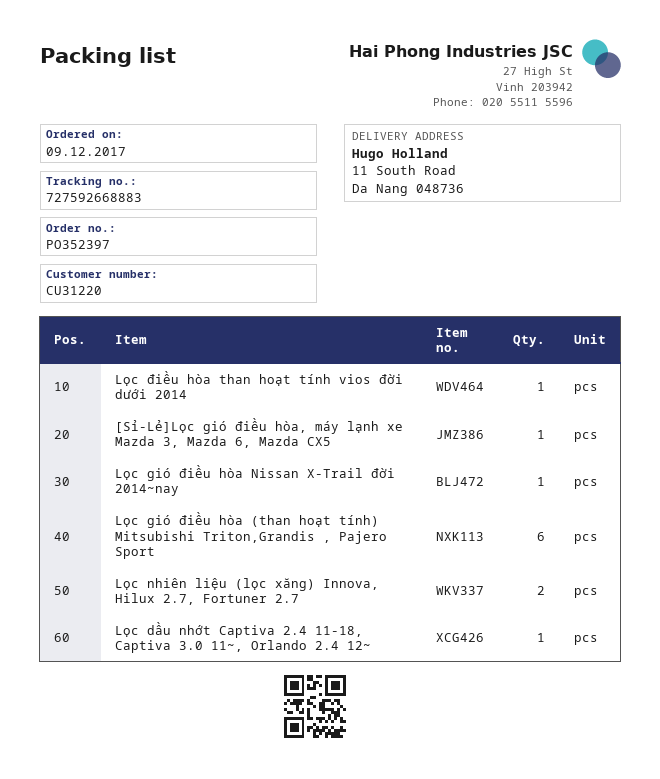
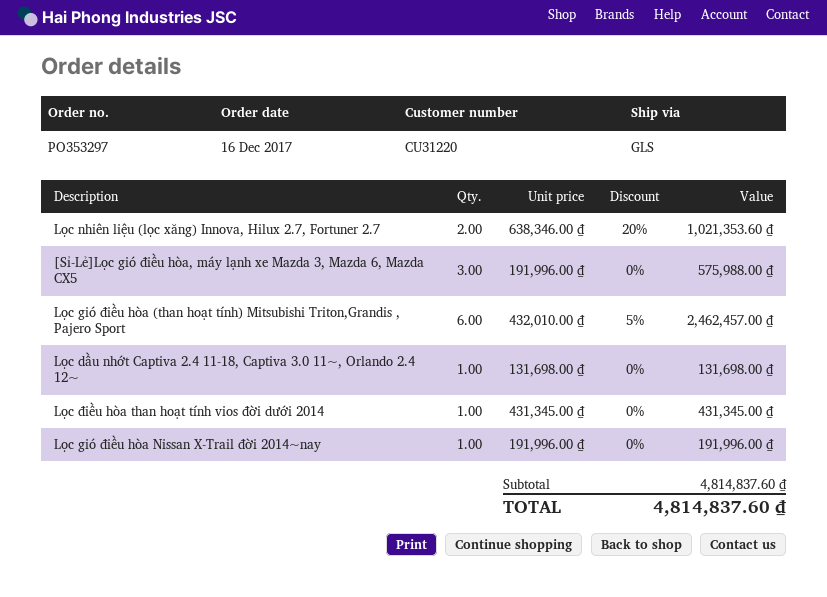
order number: PO352397 -> PO353297
order date: 2017-12-09 -> 2017-12-16
[Sỉ-Lẻ]Lọc gió điều hòa, máy lạnh xe Mazda 3, Mazda 6, Mazda CX5: 1 -> 3

